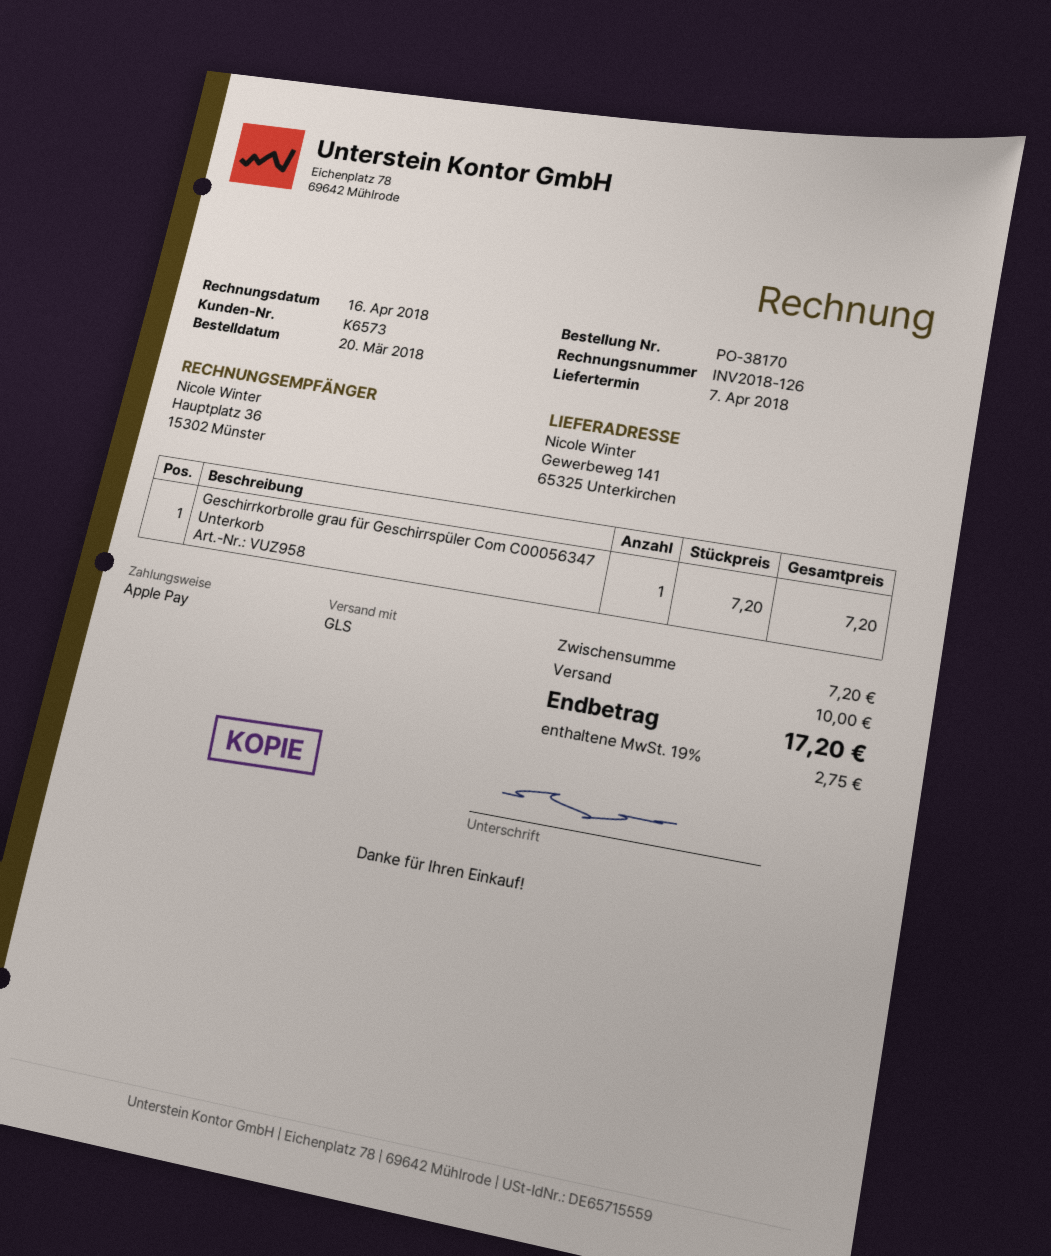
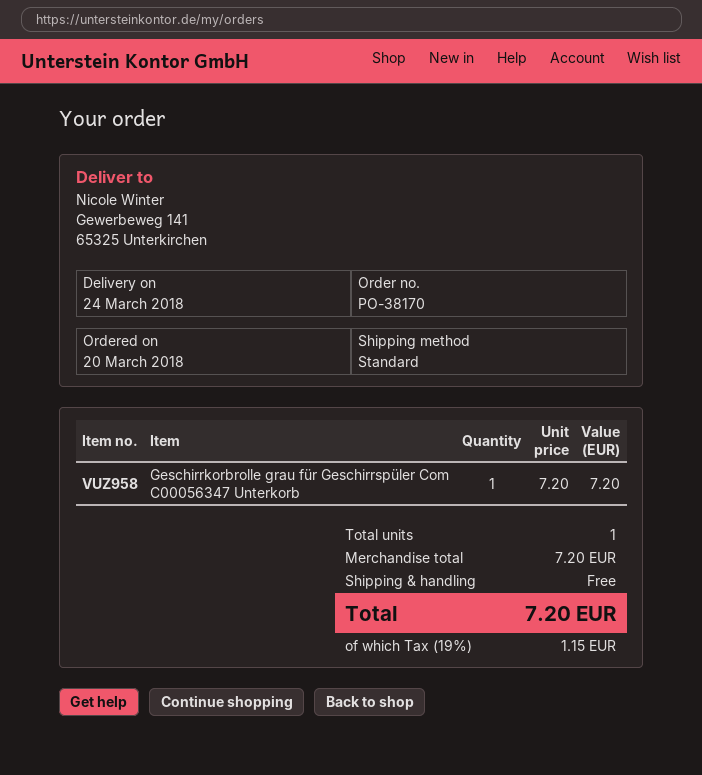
delivery date: 2018-04-07 -> 2018-03-24
shipping method: GLS -> standard
shipping: 10.00 -> 0.00
tax: 19% = 2.75 -> 19% = 1.15
total: 17.20 -> 7.20

